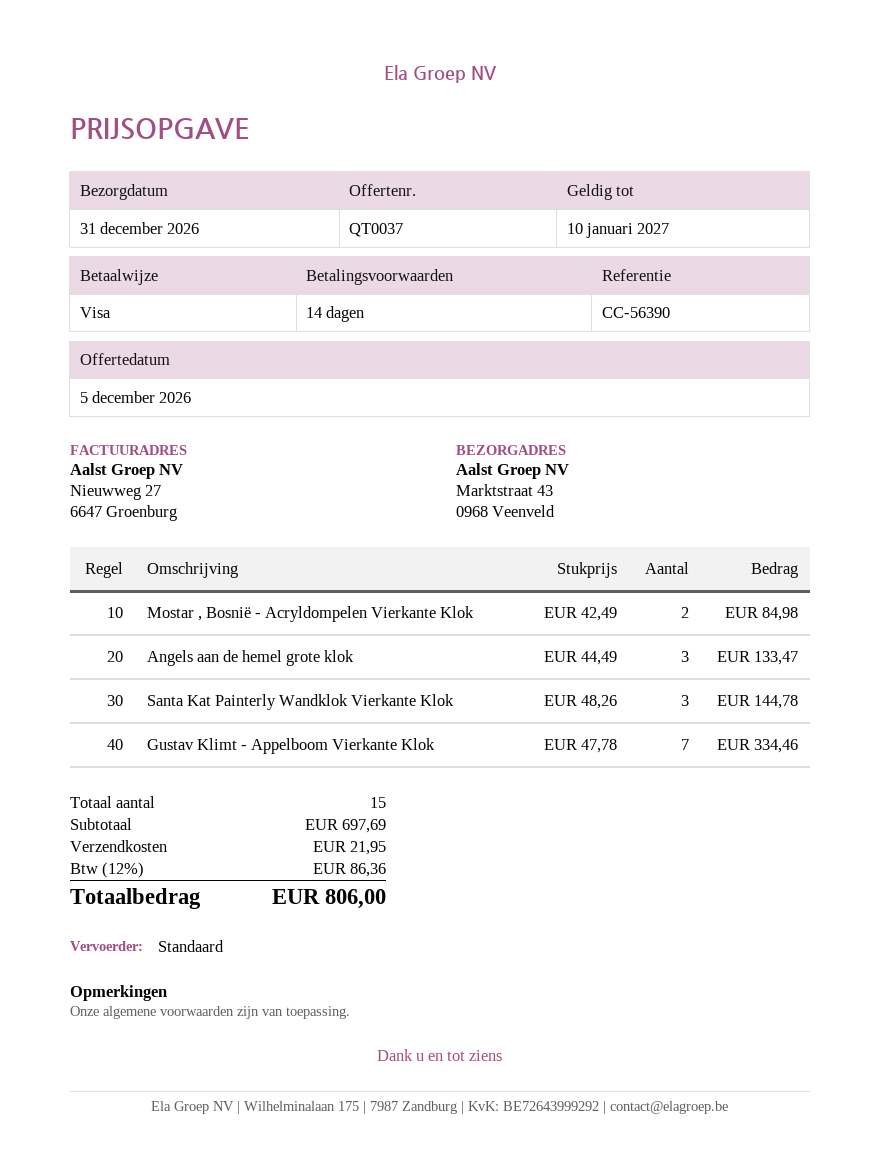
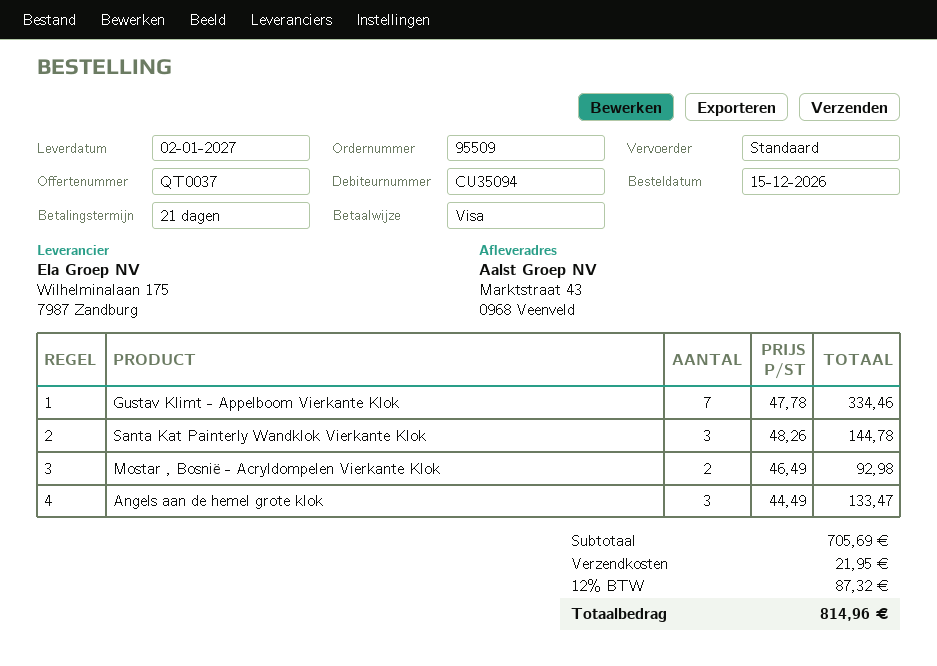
delivery date: 2026-12-31 -> 2027-01-02
payment terms: 14 days -> 21 days
Mostar , Bosnië - Acryldompelen Vierkante Klok: 2 x 42.49 = 84.98 -> 2 x 46.49 = 92.98
subtotal: 697.69 -> 705.69
tax: 12% = 86.36 -> 12% = 87.32
total: 806.00 -> 814.96

